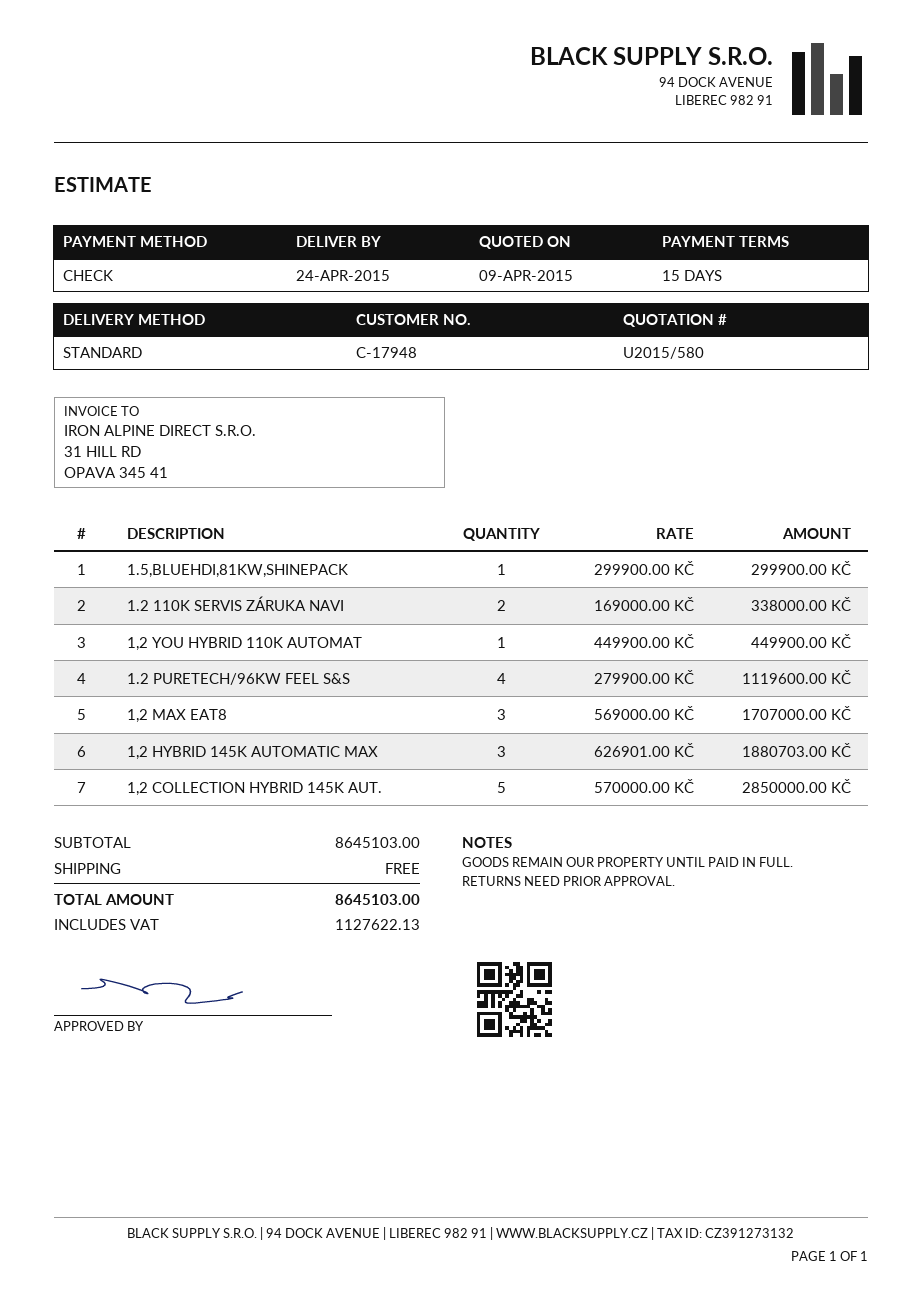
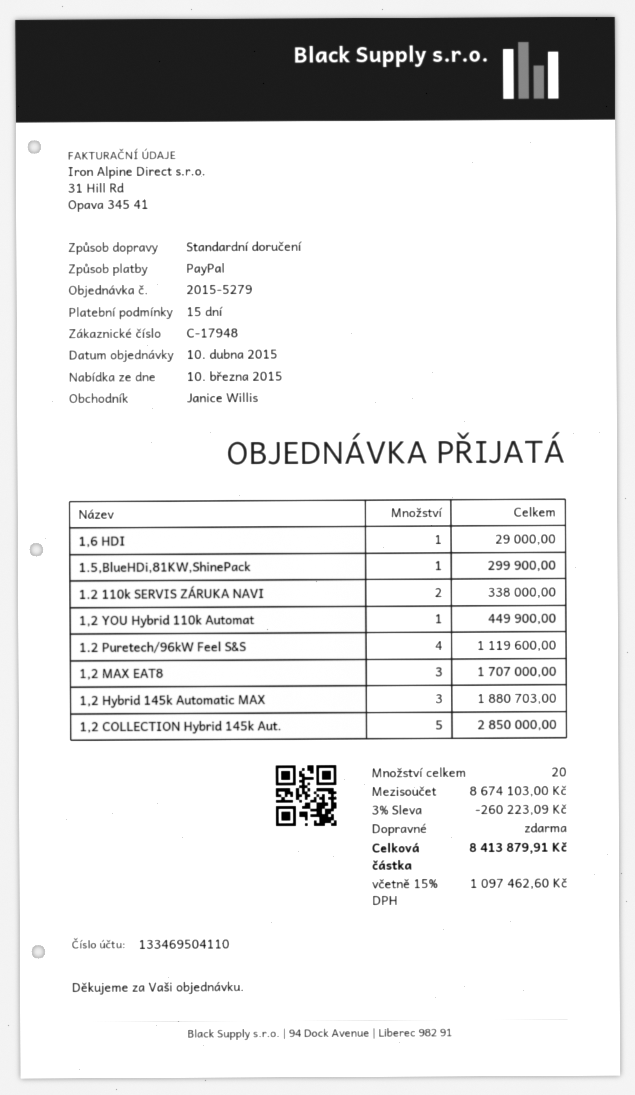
quote date: 2015-04-09 -> 2015-03-10
payment method: cheque -> PayPal
1,6 HDI: none -> 1 for 29000.00
subtotal: 8645103.00 -> 8674103.00
discount: none -> 3% = 260223.09
tax: 1127622.13 -> 1097462.60
total: 8645103.00 -> 8413879.91

